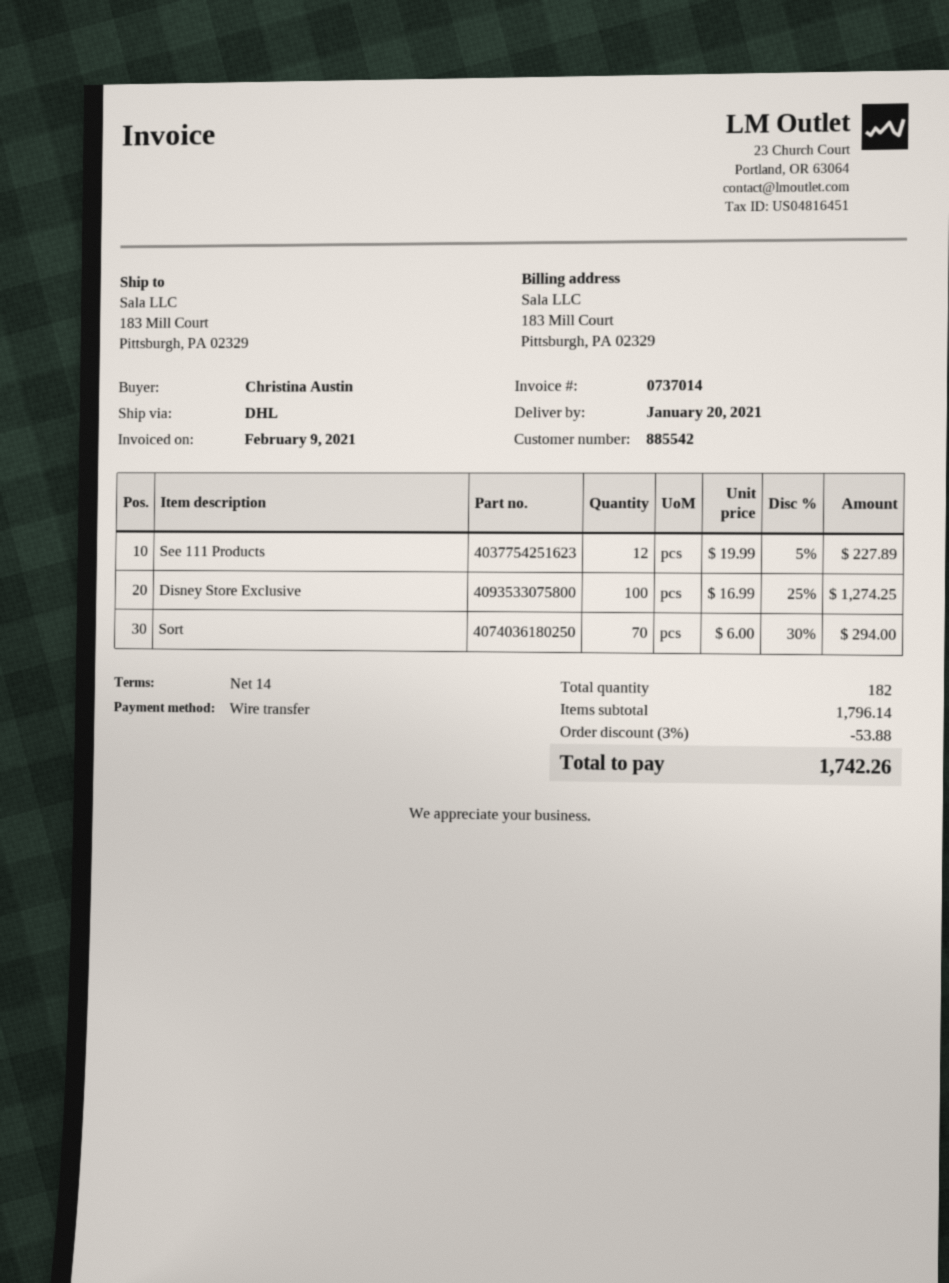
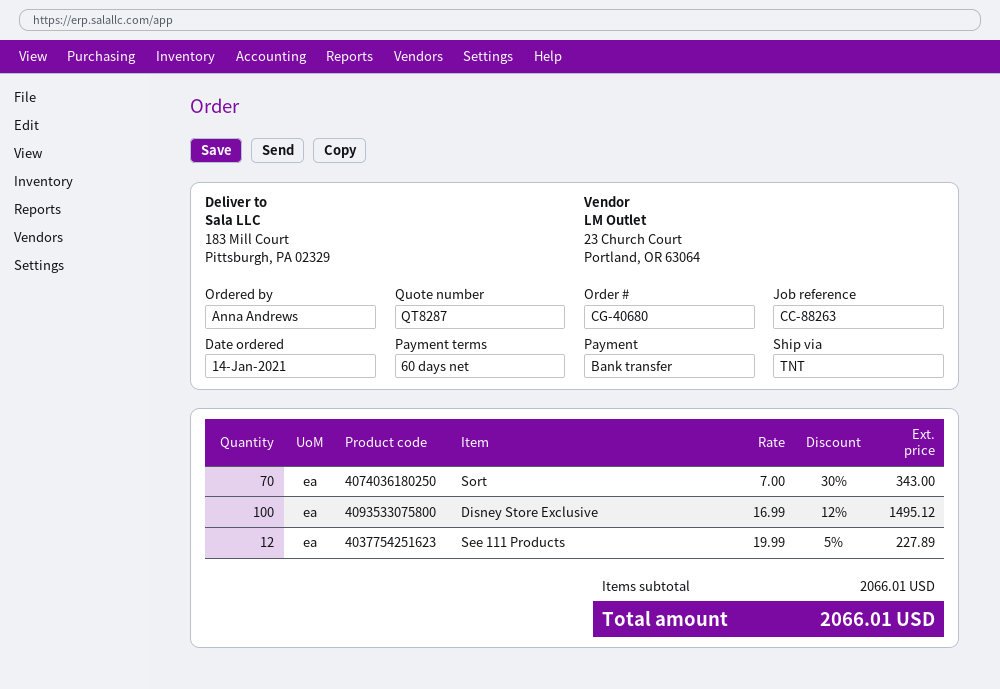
payment terms: 14 days -> 60 days
ordered by: Christina Austin -> Anna Andrews
shipping method: DHL -> TNT
Disney Store Exclusive: 100 x 16.99 - 25% = 1274.25 -> 100 x 16.99 - 12% = 1495.12
Sort: 70 x 6.00 - 30% = 294.00 -> 70 x 7.00 - 30% = 343.00
subtotal: 1796.14 -> 2066.01
discount: 3% = 53.88 -> none
total: 1742.26 -> 2066.01

